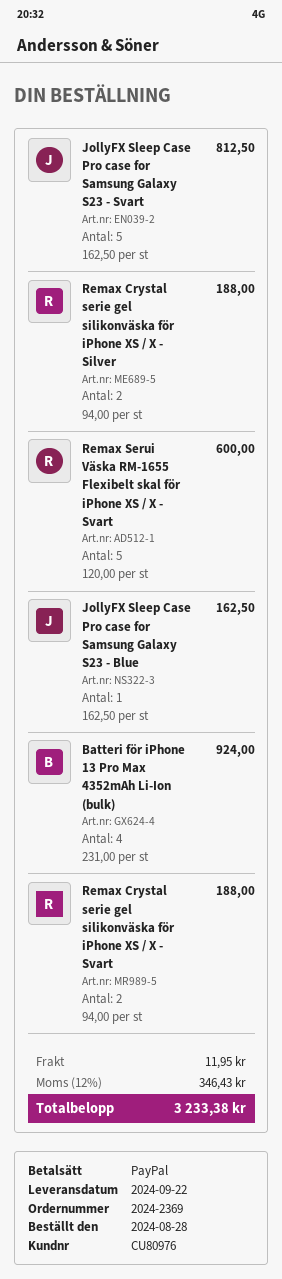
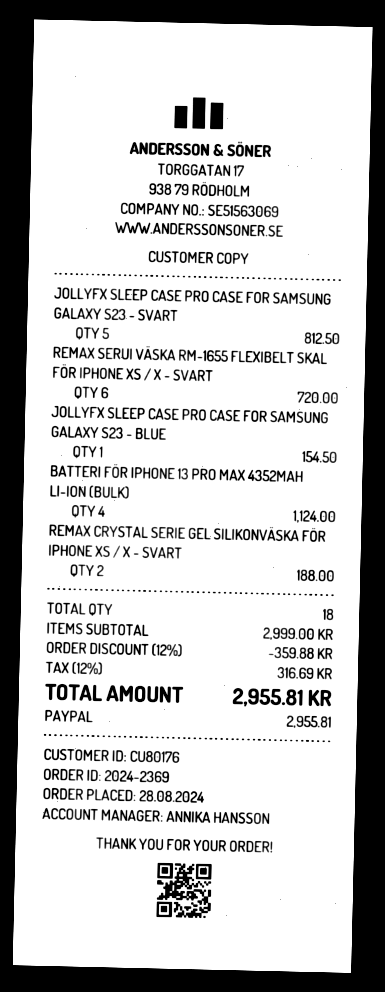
customer number: CU80976 -> CU80176
Remax Crystal serie gel silikonväska för iPhone XS / X - Silver: 2 for 188.00 -> none
Remax Serui Väska RM-1655 Flexibelt skal för iPhone XS / X - Svart: 5 for 600.00 -> 6 for 720.00
JollyFX Sleep Case Pro case for Samsung Galaxy S23 - Blue: 1 for 162.50 -> 1 for 154.50
Batteri för iPhone 13 Pro Max 4352mAh Li-Ion (bulk): 4 for 924.00 -> 4 for 1124.00
discount: none -> 12% = 359.88
shipping: 11.95 -> none
tax: 12% = 346.43 -> 12% = 316.69
total: 3233.38 -> 2955.81

